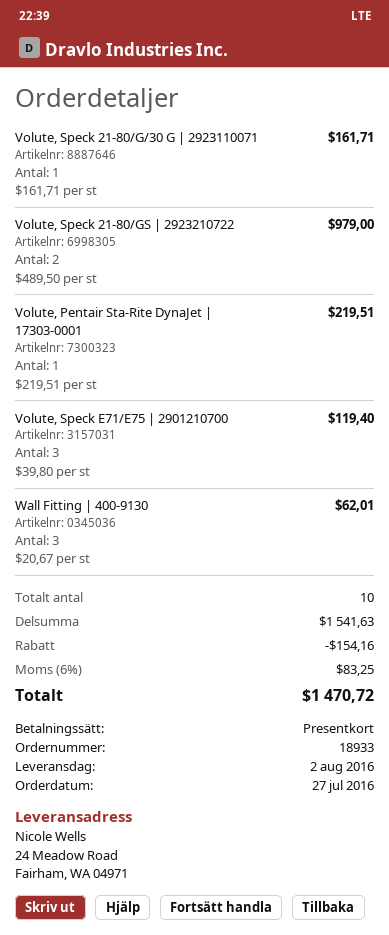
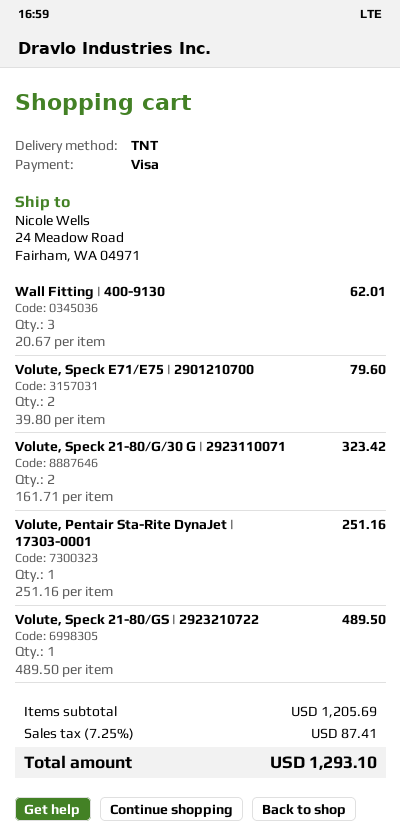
payment method: gift card -> Visa
Volute, Speck 21-80/G/30 G | 2923110071: 1 x 161.71 = 161.71 -> 2 x 161.71 = 323.42
Volute, Speck 21-80/GS | 2923210722: 2 x 489.50 = 979.00 -> 1 x 489.50 = 489.50
Volute, Pentair Sta-Rite DynaJet | 17303-0001: 1 x 219.51 = 219.51 -> 1 x 251.16 = 251.16
Volute, Speck E71/E75 | 2901210700: 3 x 39.80 = 119.40 -> 2 x 39.80 = 79.60
subtotal: 1541.63 -> 1205.69
discount: 154.16 -> none
tax: 6% = 83.25 -> 7.25% = 87.41
total: 1470.72 -> 1293.10

